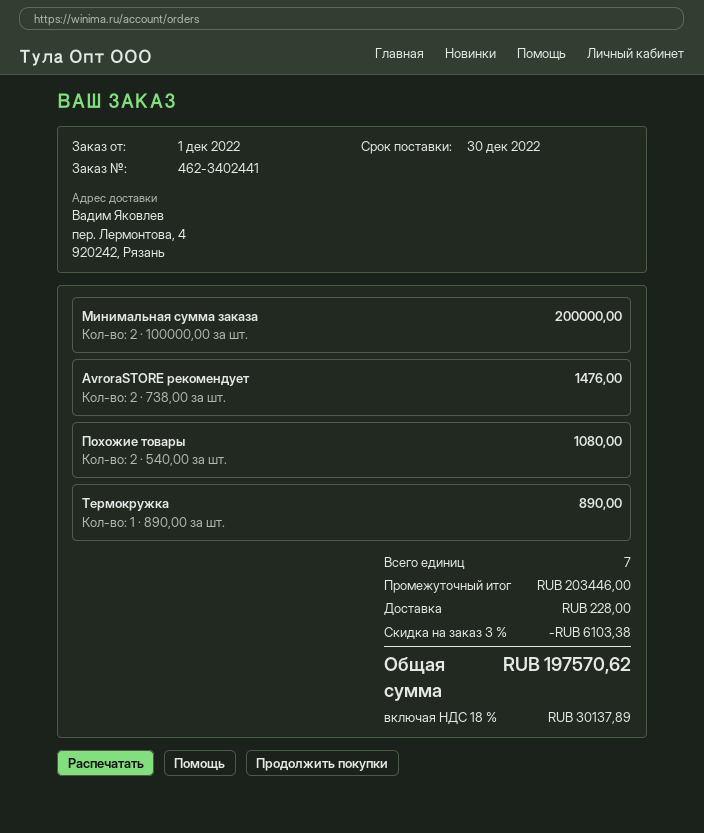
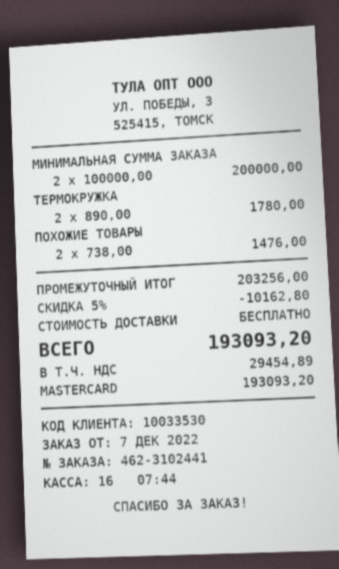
order number: 462-3402441 -> 462-3102441
order date: 2022-12-01 -> 2022-12-07
AvroraSTORE рекомендует: 2 x 738.00 = 1476.00 -> none
Похожие товары: 2 x 540.00 = 1080.00 -> 2 x 738.00 = 1476.00
Термокружка: 1 x 890.00 = 890.00 -> 2 x 890.00 = 1780.00
subtotal: 203446.00 -> 203256.00
discount: 3% = 6103.38 -> 5% = 10162.80
shipping: 228.00 -> 0.00
tax: 30137.89 -> 29454.89
total: 197570.62 -> 193093.20

